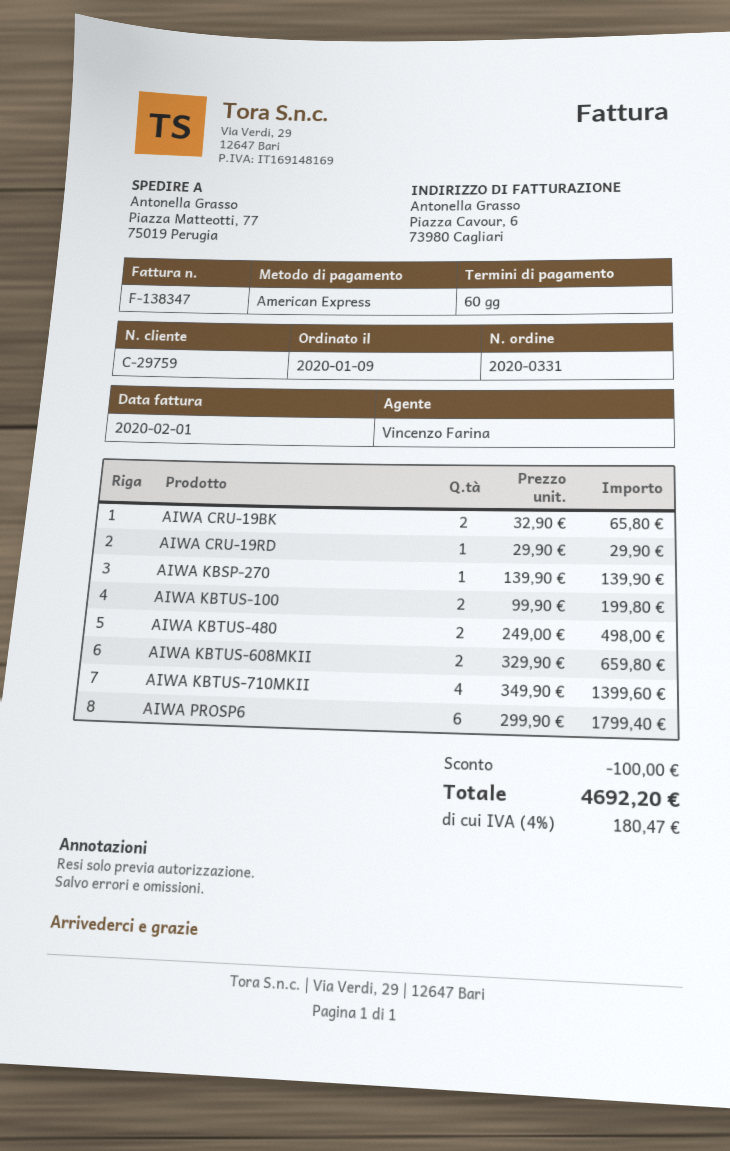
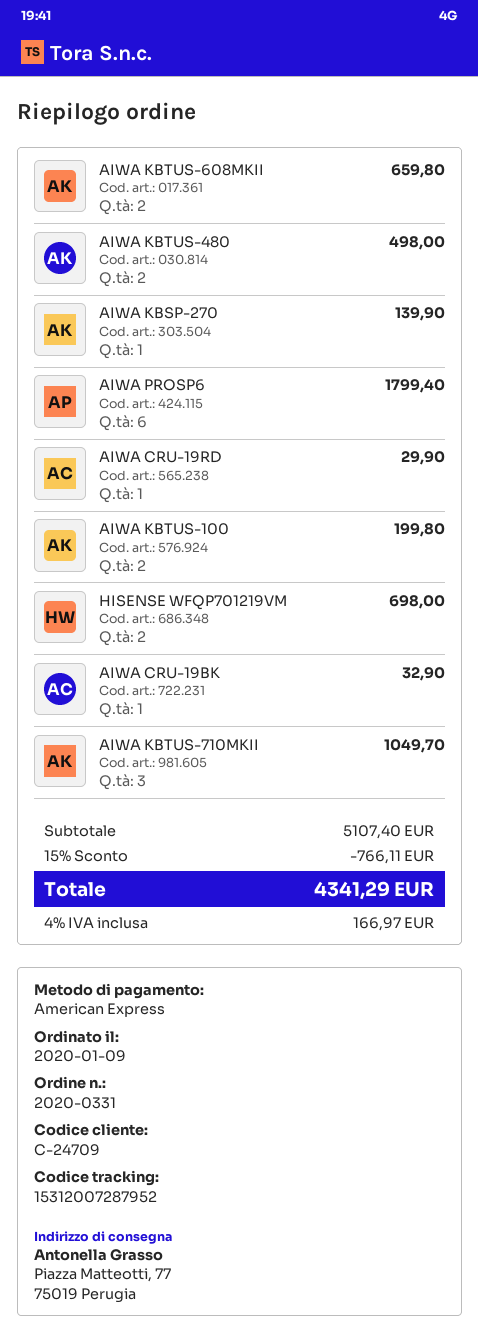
customer number: C-29759 -> C-24709
AIWA CRU-19BK: 2 for 65.80 -> 1 for 32.90
AIWA KBTUS-710MKII: 4 for 1399.60 -> 3 for 1049.70
HISENSE WFQP701219VM: none -> 2 for 698.00
discount: 100.00 -> 766.11
tax: 4% = 180.47 -> 4% = 166.97
total: 4692.20 -> 4341.29

